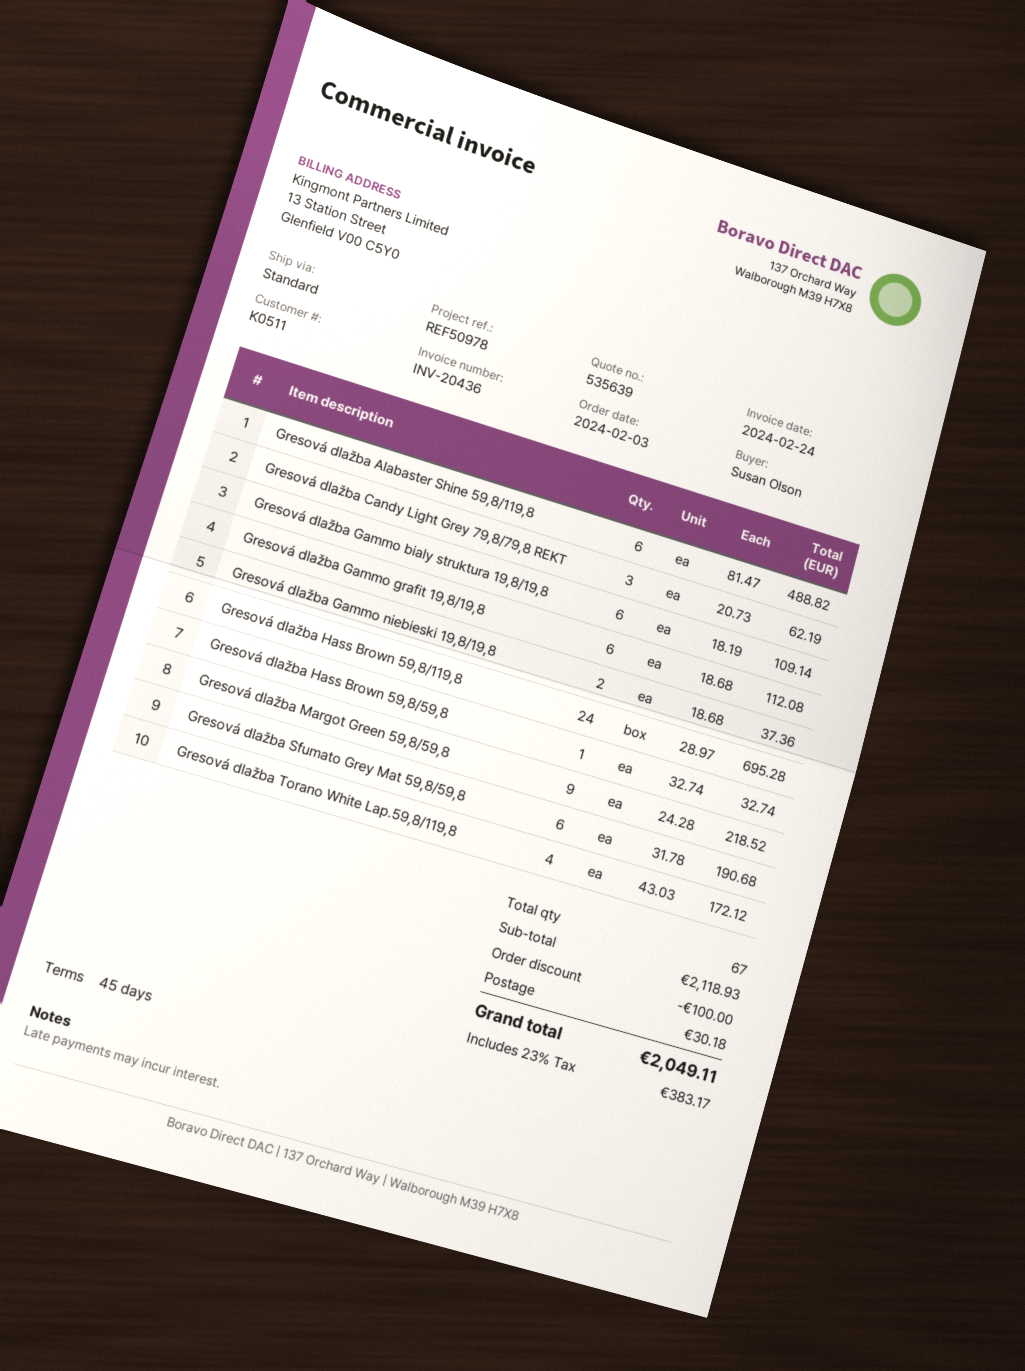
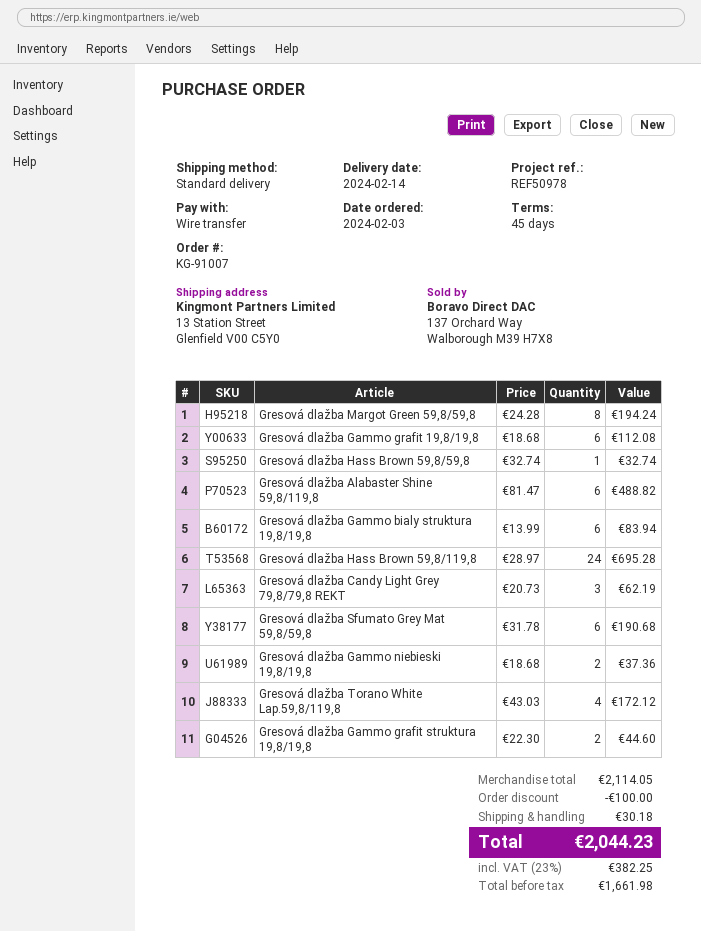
Gresová dlažba Gammo bialy struktura 19,8/19,8: 6 x 18.19 = 109.14 -> 6 x 13.99 = 83.94
Gresová dlažba Margot Green 59,8/59,8: 9 x 24.28 = 218.52 -> 8 x 24.28 = 194.24
Gresová dlažba Gammo grafit struktura 19,8/19,8: none -> 2 x 22.30 = 44.60
subtotal: 2118.93 -> 2114.05
tax: 23% = 383.17 -> 23% = 382.25
total: 2049.11 -> 2044.23

